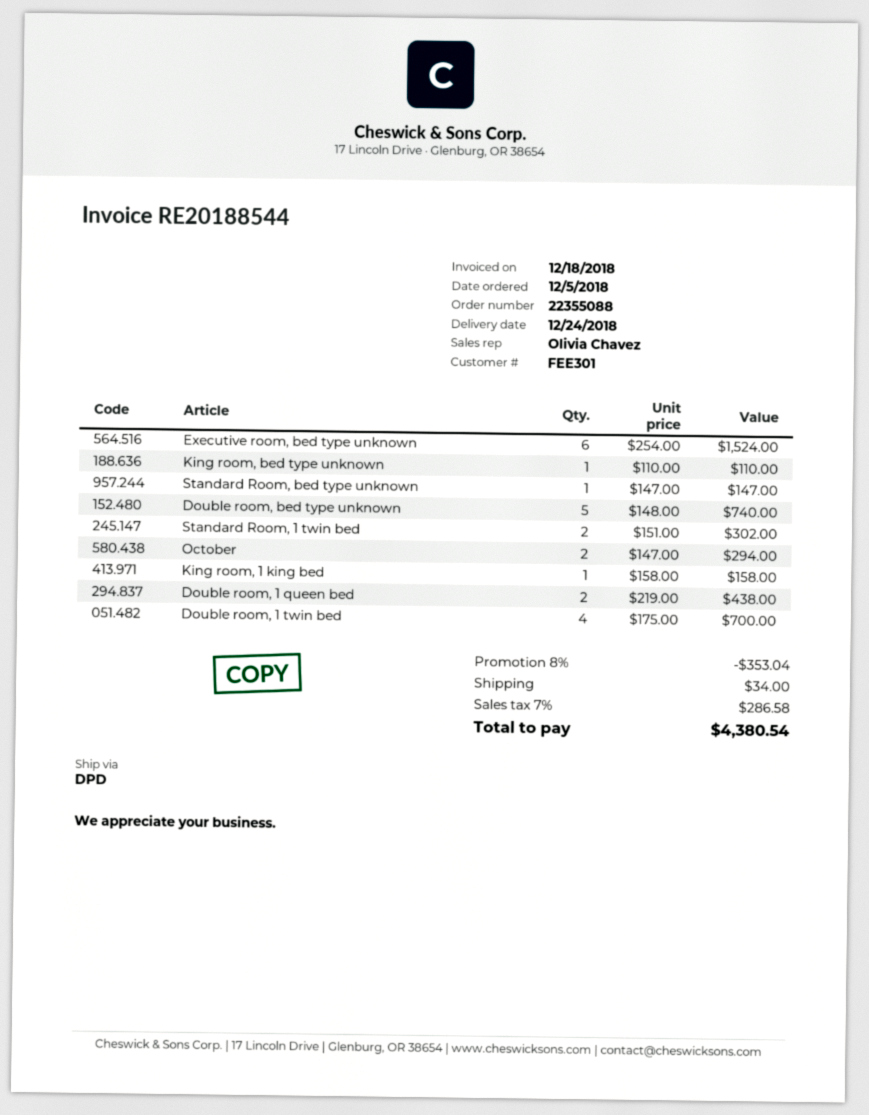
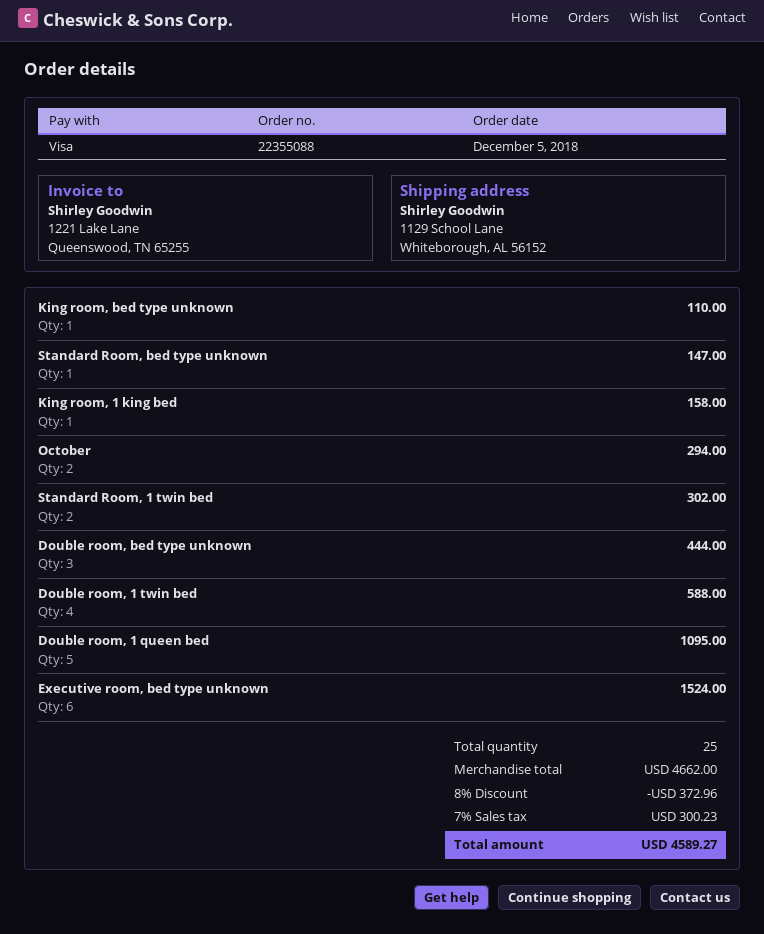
Double room, bed type unknown: 5 for 740.00 -> 3 for 444.00
Double room, 1 queen bed: 2 for 438.00 -> 5 for 1095.00
Double room, 1 twin bed: 4 for 700.00 -> 4 for 588.00
discount: 8% = 353.04 -> 8% = 372.96
shipping: 34.00 -> none
tax: 7% = 286.58 -> 7% = 300.23
total: 4380.54 -> 4589.27

